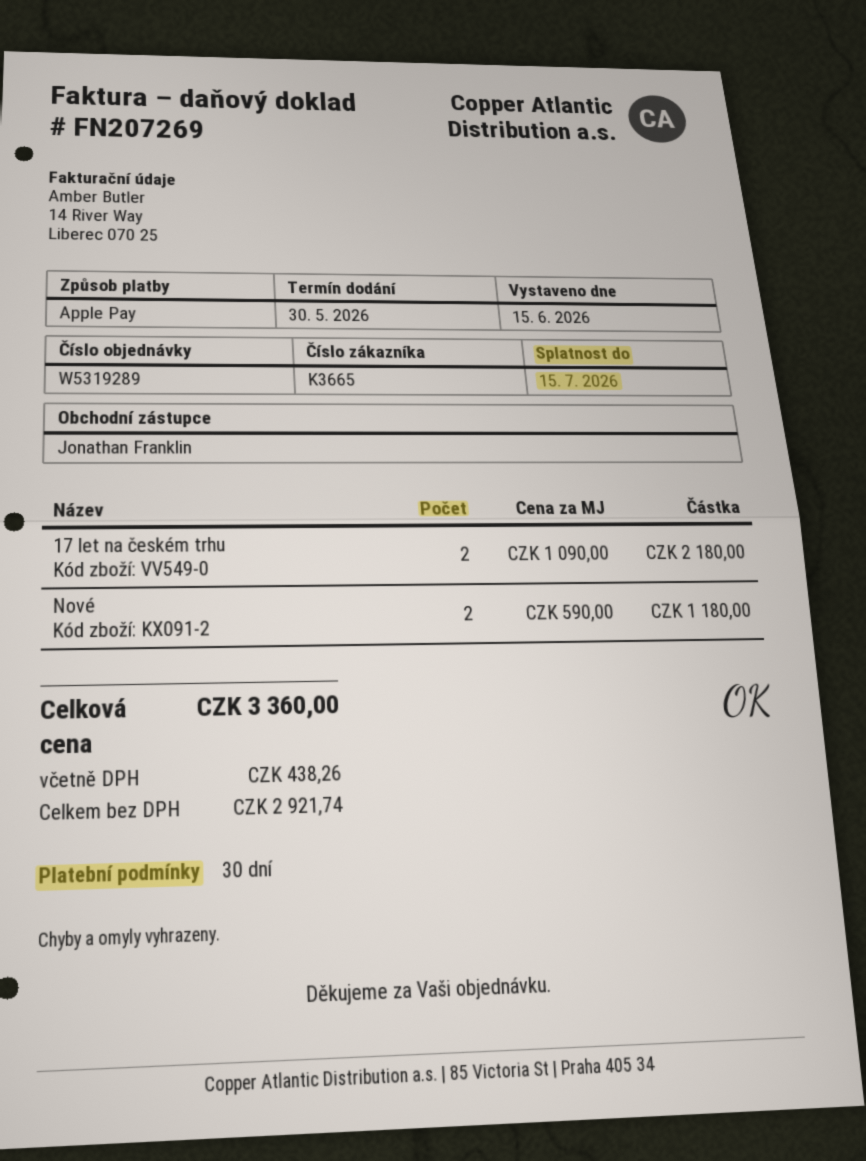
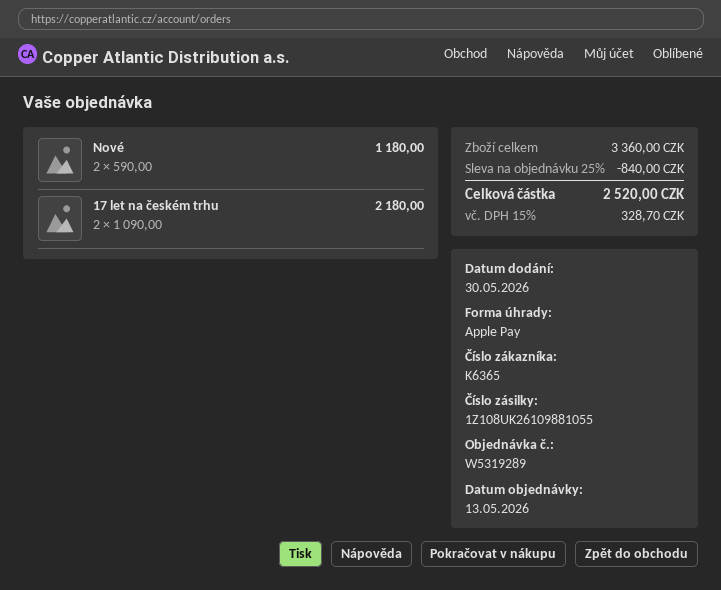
customer number: K3665 -> K6365
discount: none -> 25% = 840.00
tax: 438.26 -> 328.70
total: 3360.00 -> 2520.00

